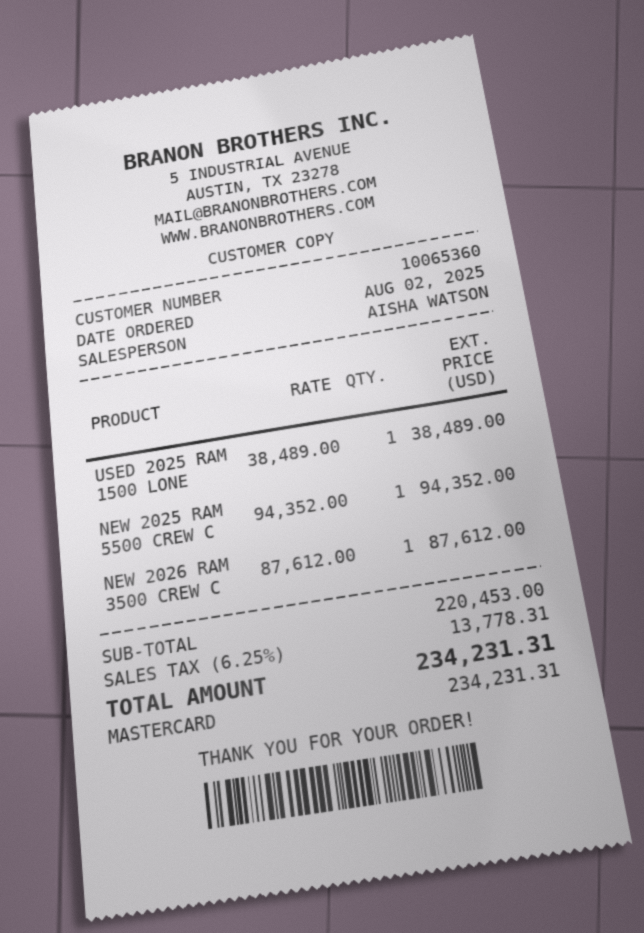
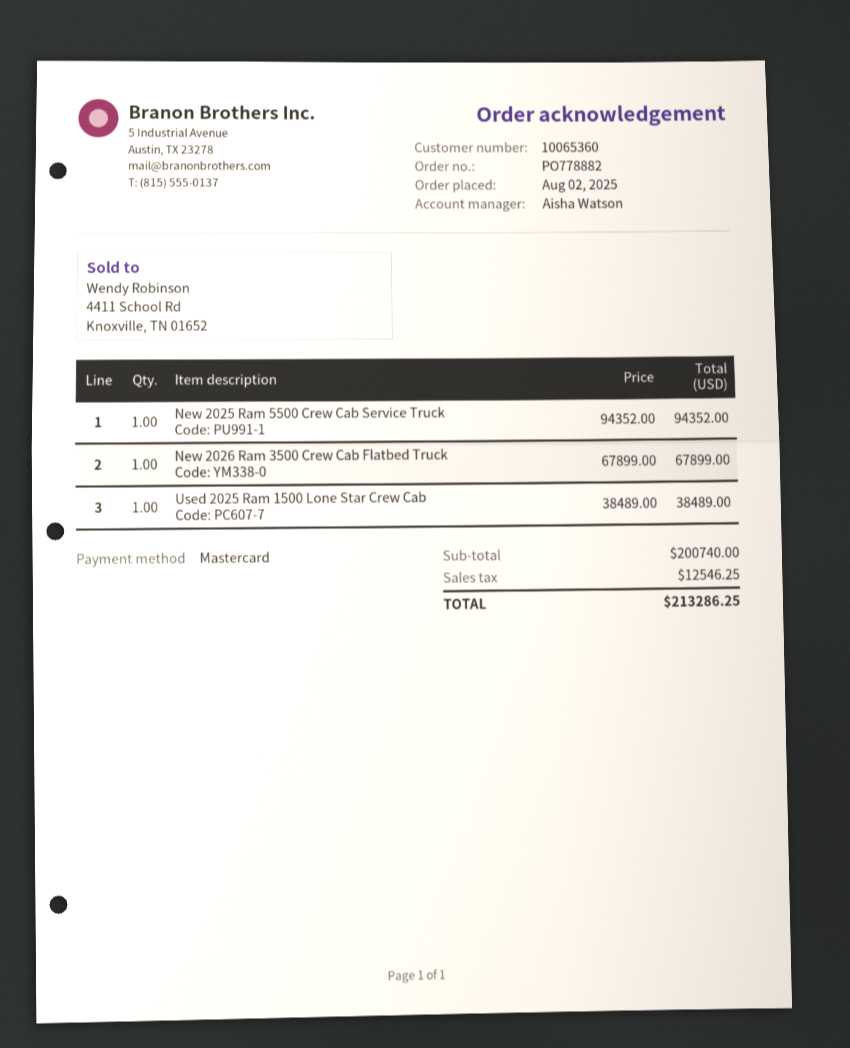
NEW 2026 RAM 3500 CREW C: 1 x 87612.00 = 87612.00 -> 1 x 67899.00 = 67899.00
subtotal: 220453.00 -> 200740.00
tax: 13778.31 -> 12546.25
total: 234231.31 -> 213286.25

